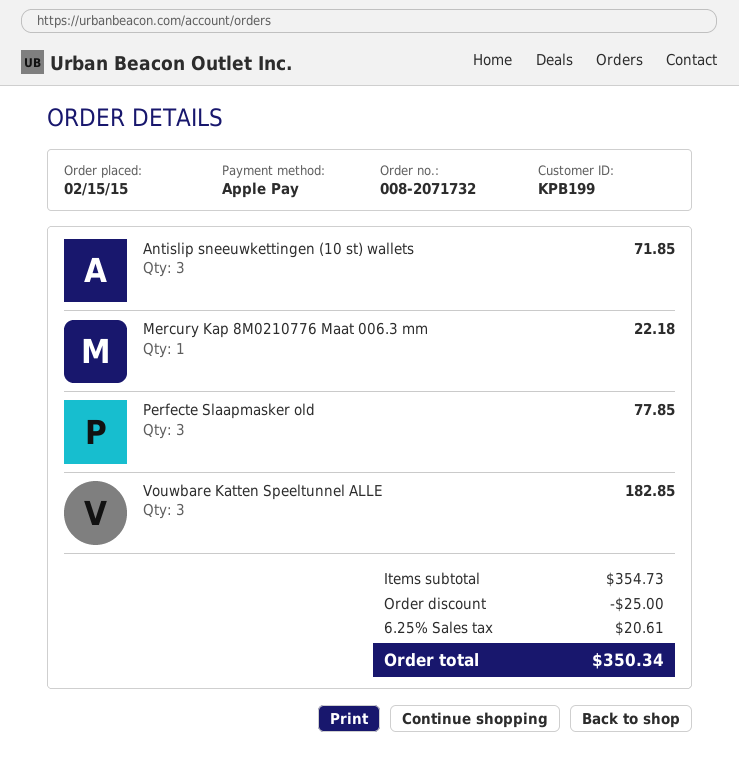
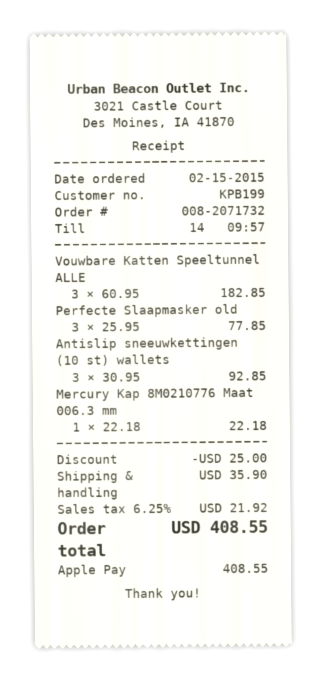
Antislip sneeuwkettingen (10 st) wallets: 3 for 71.85 -> 3 for 92.85
shipping: none -> 35.90
tax: 6.25% = 20.61 -> 6.25% = 21.92
total: 350.34 -> 408.55

